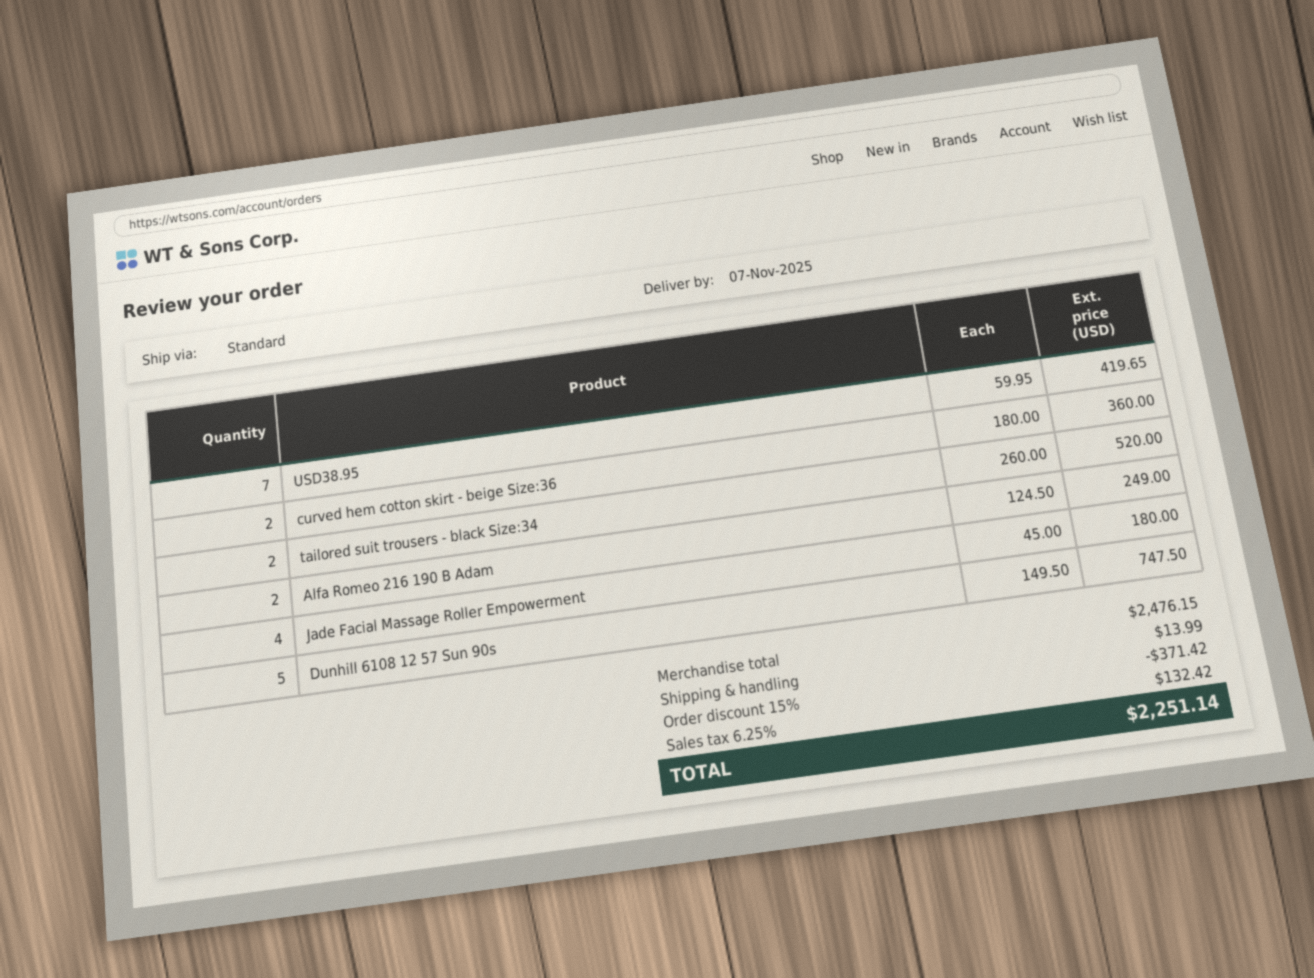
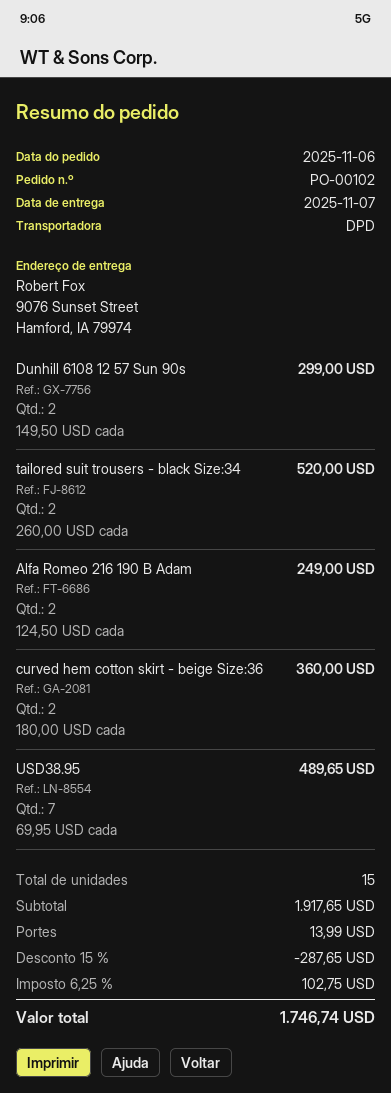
shipping method: standard -> DPD
USD38.95: 7 x 59.95 = 419.65 -> 7 x 69.95 = 489.65
Jade Facial Massage Roller Empowerment: 4 x 45.00 = 180.00 -> none
Dunhill 6108 12 57 Sun 90s: 5 x 149.50 = 747.50 -> 2 x 149.50 = 299.00
subtotal: 2476.15 -> 1917.65
discount: 15% = 371.42 -> 15% = 287.65
tax: 6.25% = 132.42 -> 6.25% = 102.75
total: 2251.14 -> 1746.74

